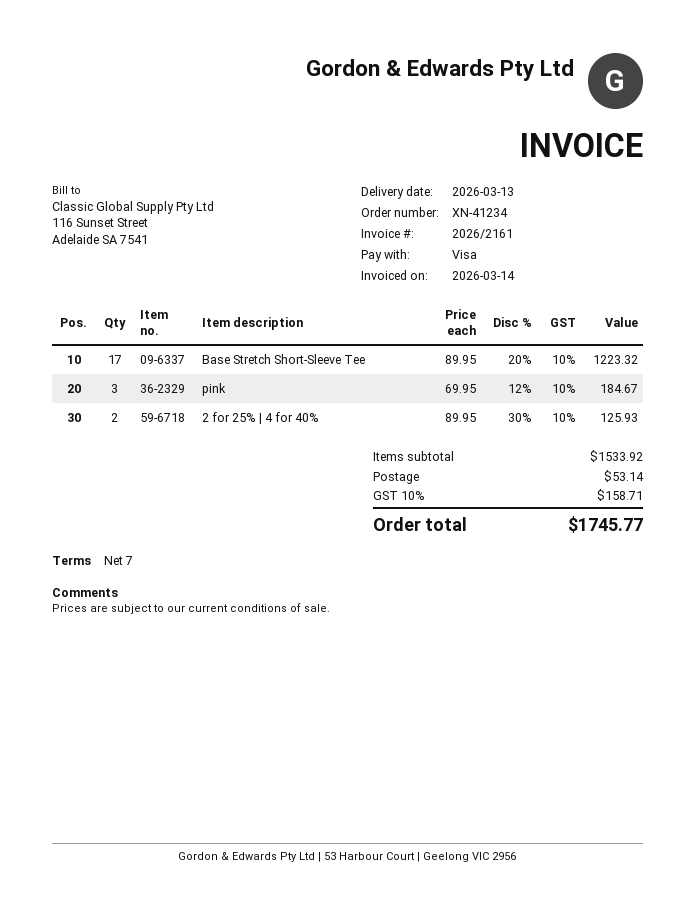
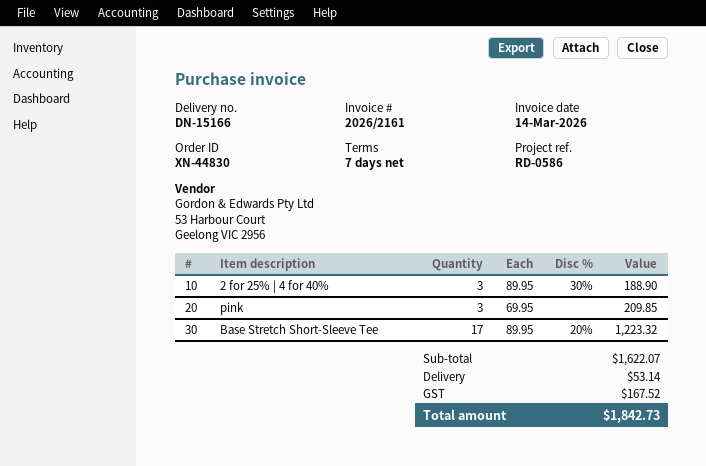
order number: XN-41234 -> XN-44830
pink: 3 x 69.95 - 12% = 184.67 -> 3 x 69.95 = 209.85
2 for 25% | 4 for 40%: 2 x 89.95 - 30% = 125.93 -> 3 x 89.95 - 30% = 188.90
subtotal: 1533.92 -> 1622.07
tax: 158.71 -> 167.52
total: 1745.77 -> 1842.73

